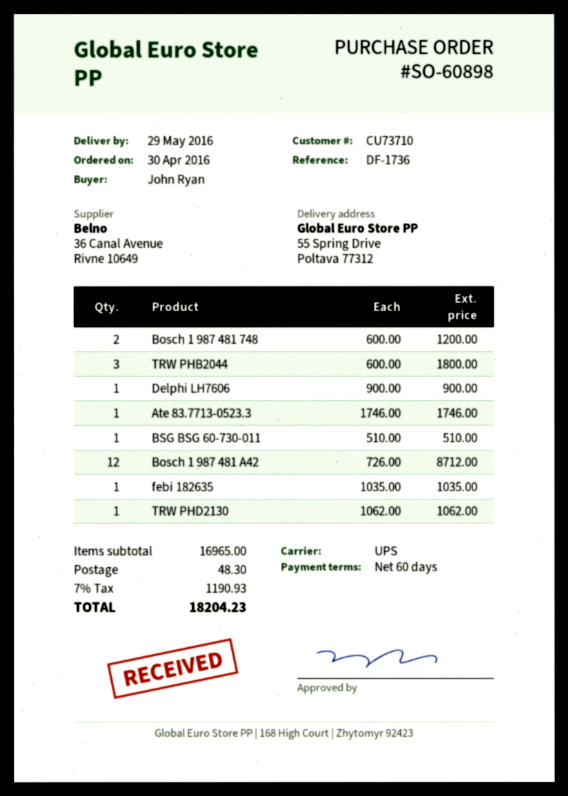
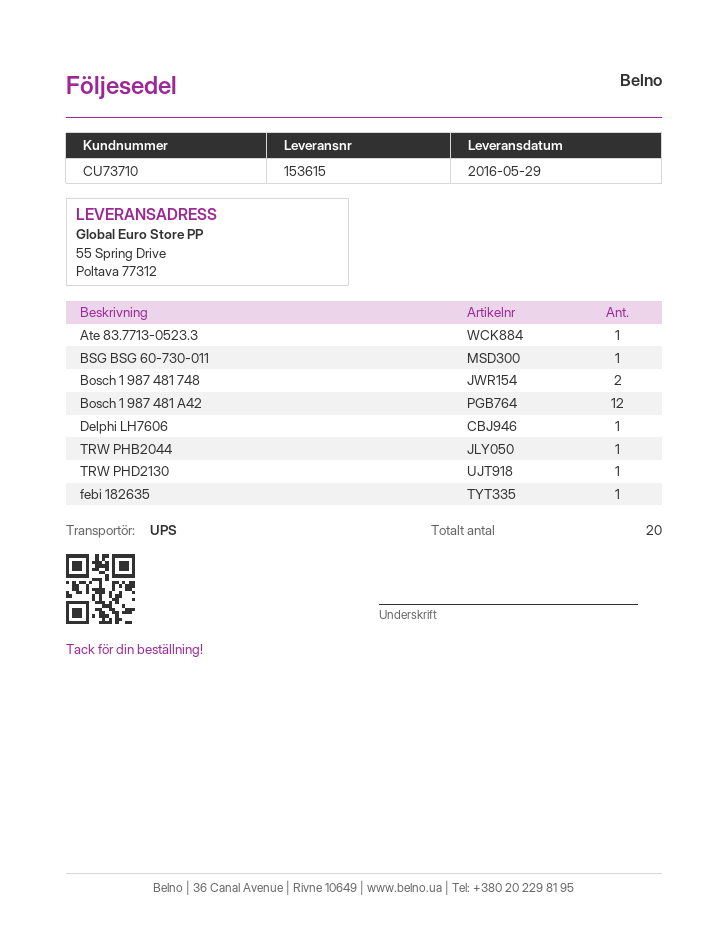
TRW PHB2044: 3 -> 1

